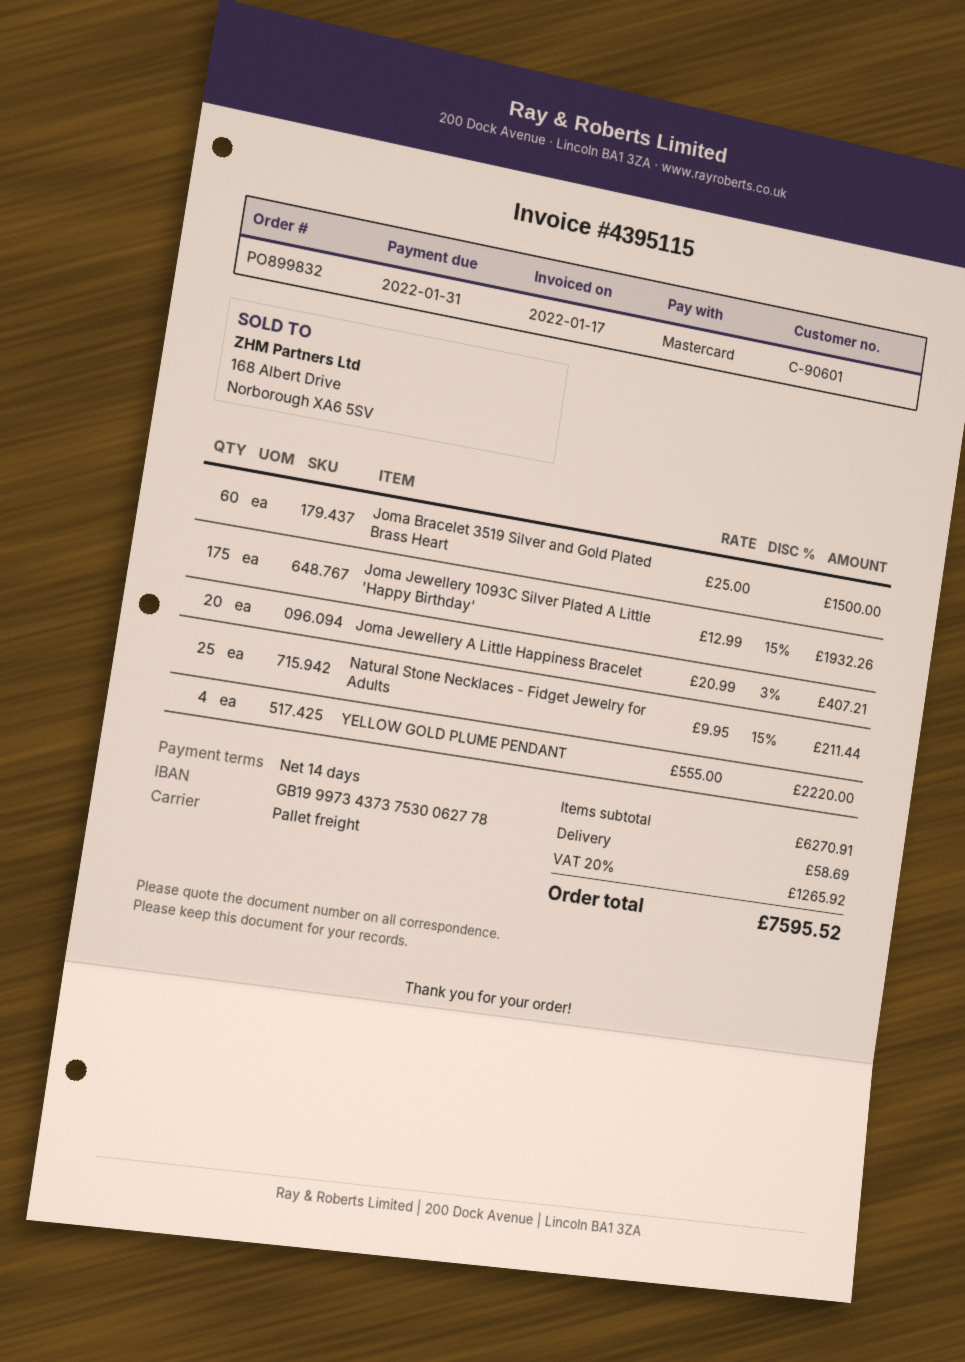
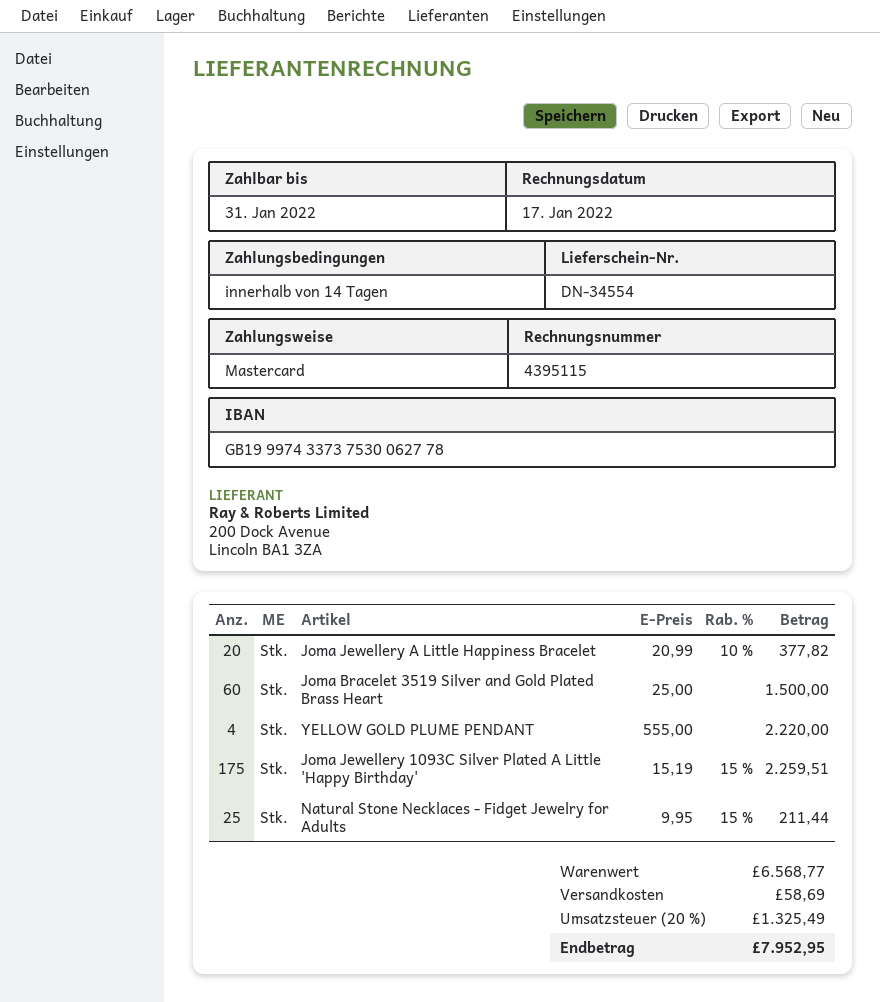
bank account: GB19997343737530062778 -> GB19997433737530062778
Joma Jewellery 1093C Silver Plated A Little 'Happy Birthday': 175 x 12.99 - 15% = 1932.26 -> 175 x 15.19 - 15% = 2259.51
Joma Jewellery A Little Happiness Bracelet: 20 x 20.99 - 3% = 407.21 -> 20 x 20.99 - 10% = 377.82
subtotal: 6270.91 -> 6568.77
tax: 20% = 1265.92 -> 20% = 1325.49
total: 7595.52 -> 7952.95

